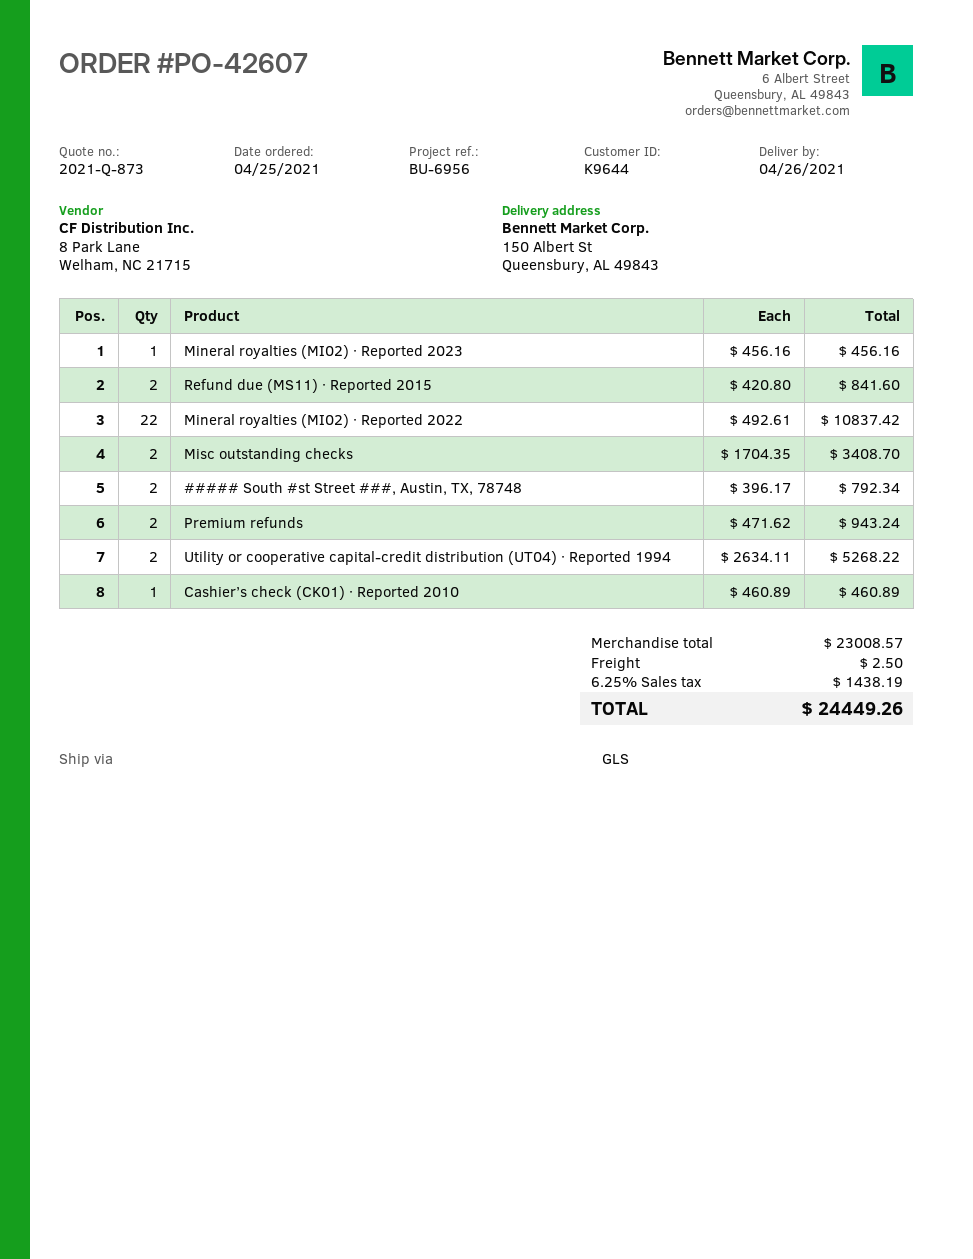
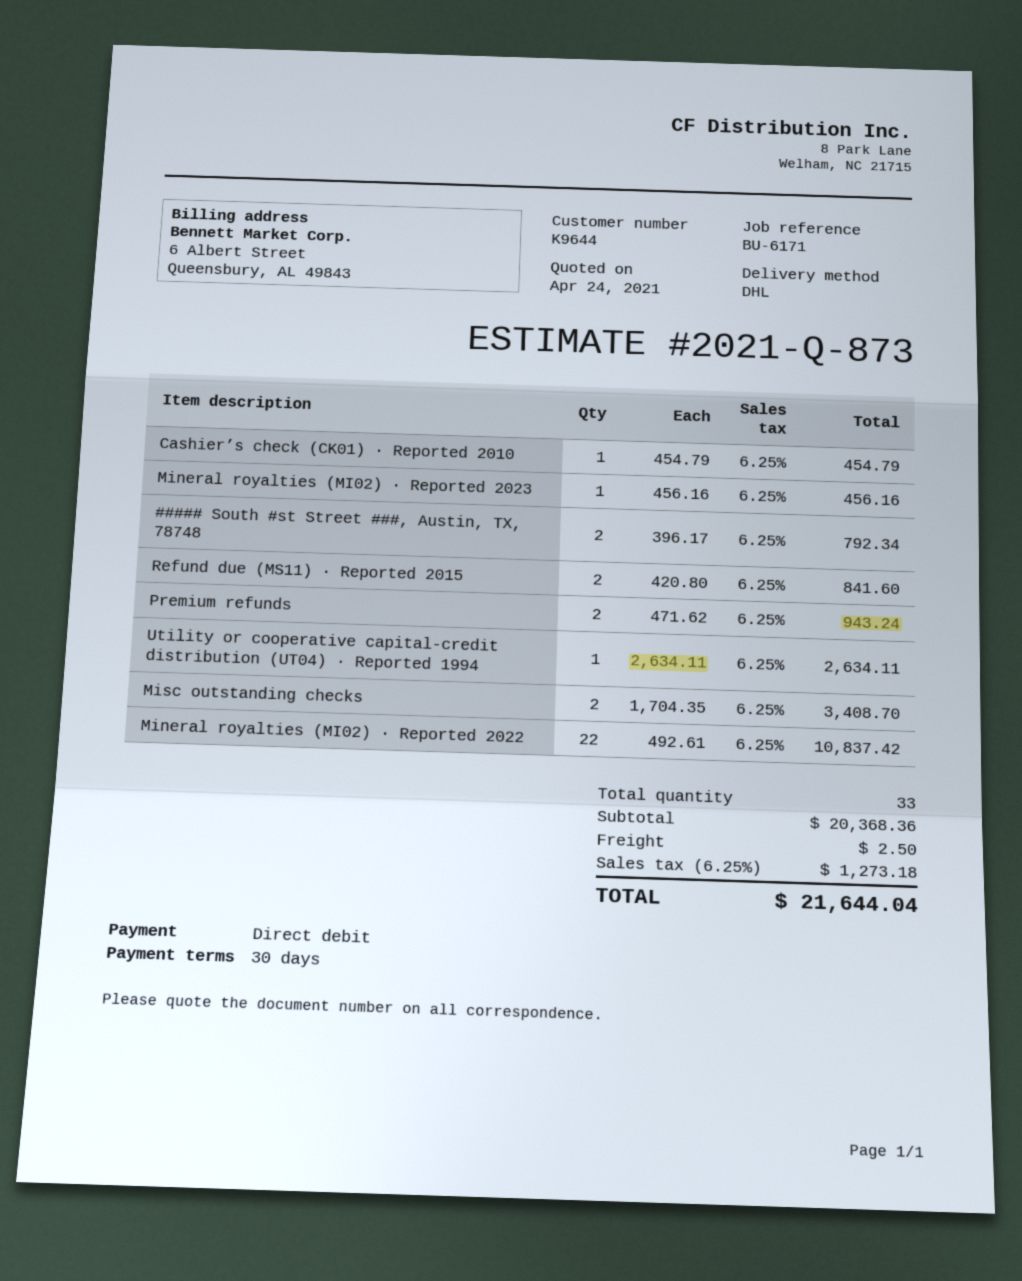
reference: BU-6956 -> BU-6171
shipping method: GLS -> DHL
Utility or cooperative capital-credit distribution (UT04) · Reported 1994: 2 x 2634.11 = 5268.22 -> 1 x 2634.11 = 2634.11
Cashier’s check (CK01) · Reported 2010: 1 x 460.89 = 460.89 -> 1 x 454.79 = 454.79
subtotal: 23008.57 -> 20368.36
tax: 6.25% = 1438.19 -> 6.25% = 1273.18
total: 24449.26 -> 21644.04

